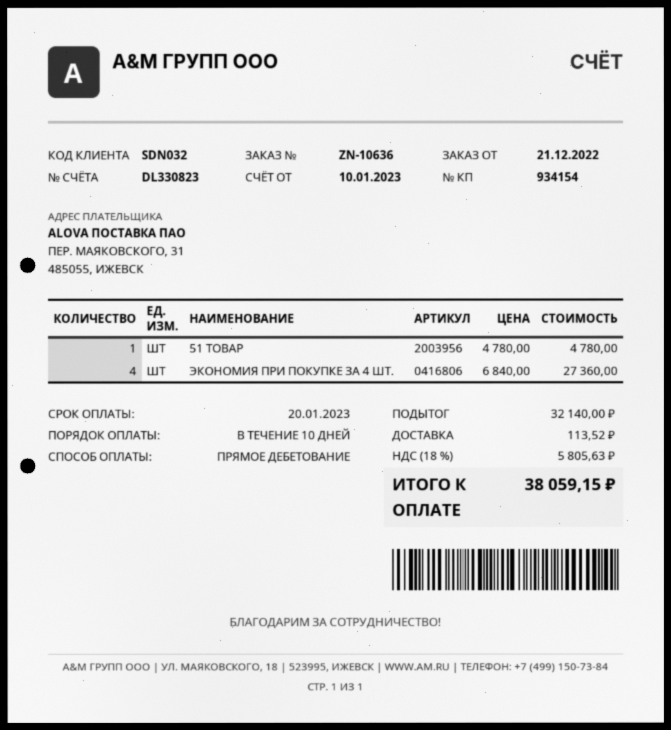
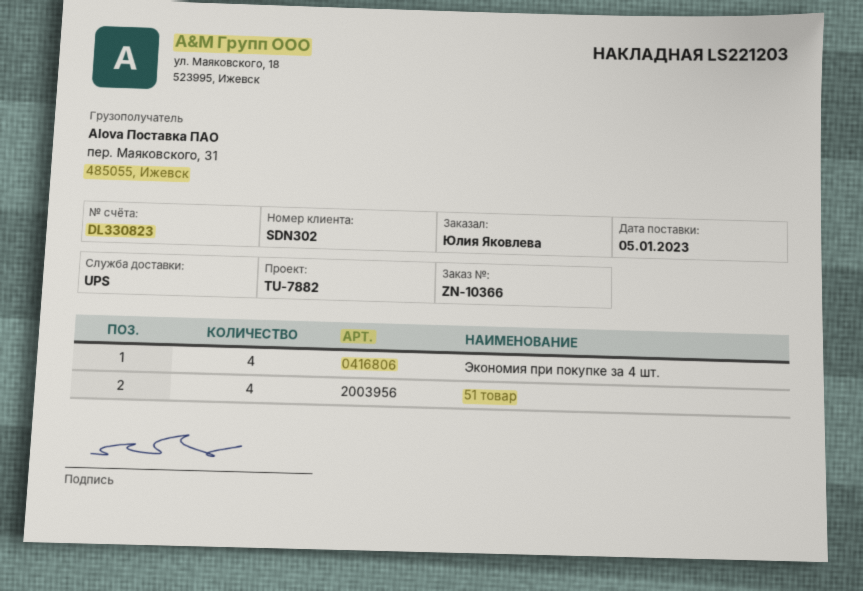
order number: ZN-10636 -> ZN-10366
customer number: SDN032 -> SDN302
51 ТОВАР: 1 -> 4

